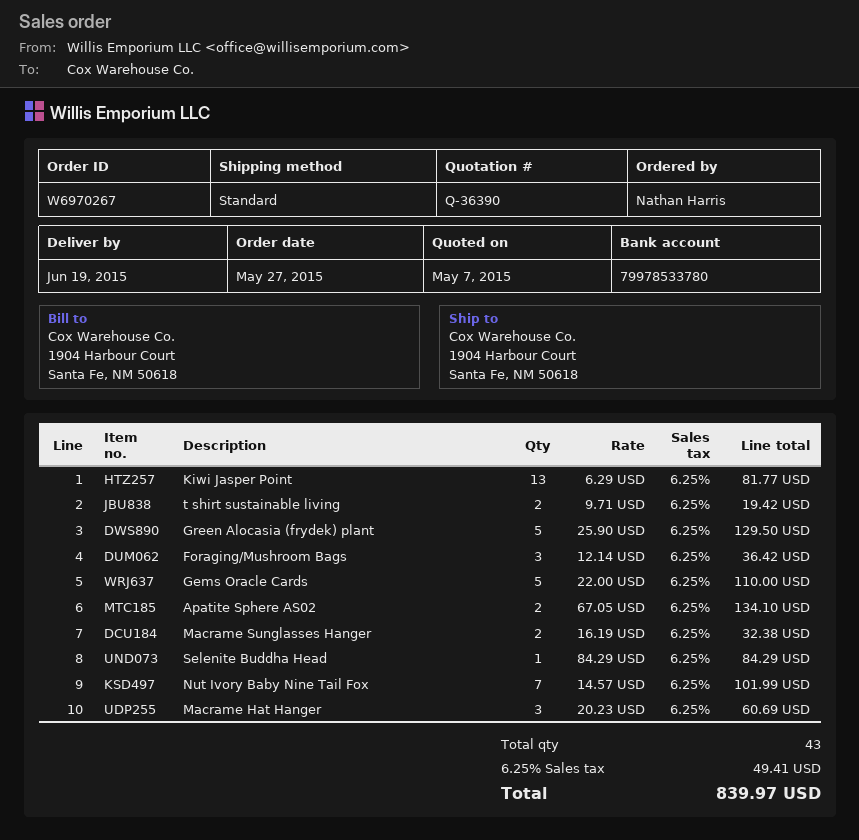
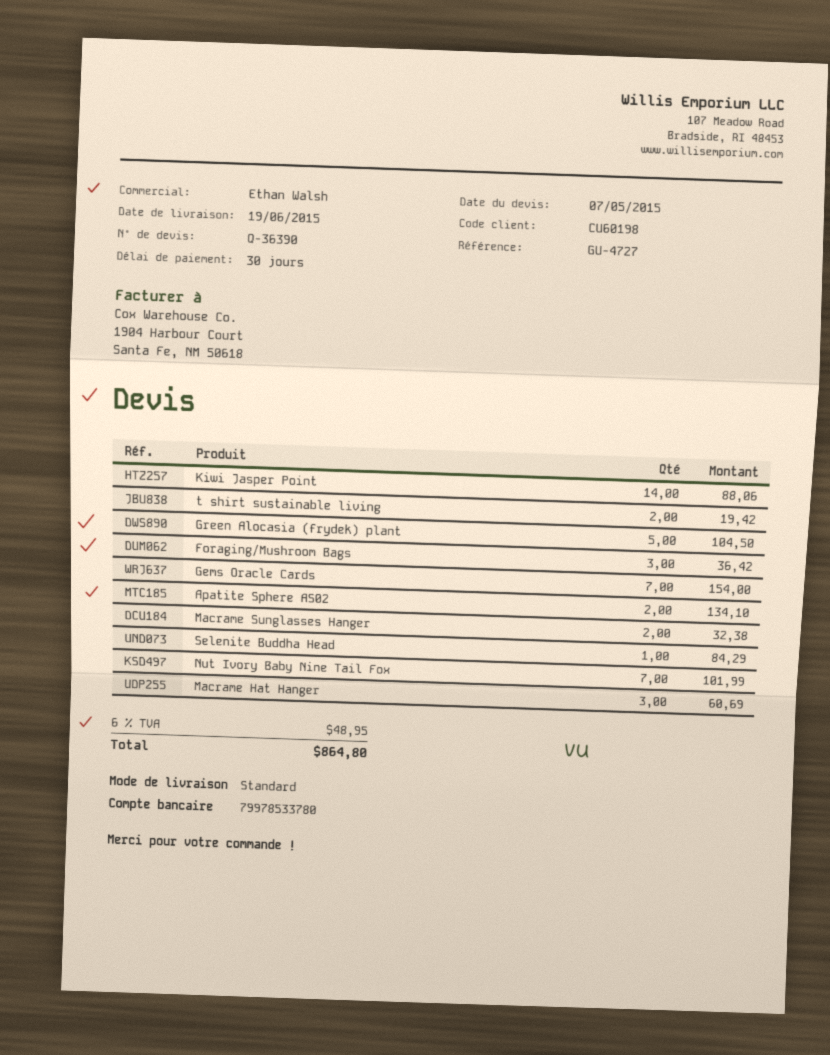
Kiwi Jasper Point: 13 for 81.77 -> 14 for 88.06
Green Alocasia (frydek) plant: 5 for 129.50 -> 5 for 104.50
Gems Oracle Cards: 5 for 110.00 -> 7 for 154.00
tax: 6.25% = 49.41 -> 6% = 48.95
total: 839.97 -> 864.80

